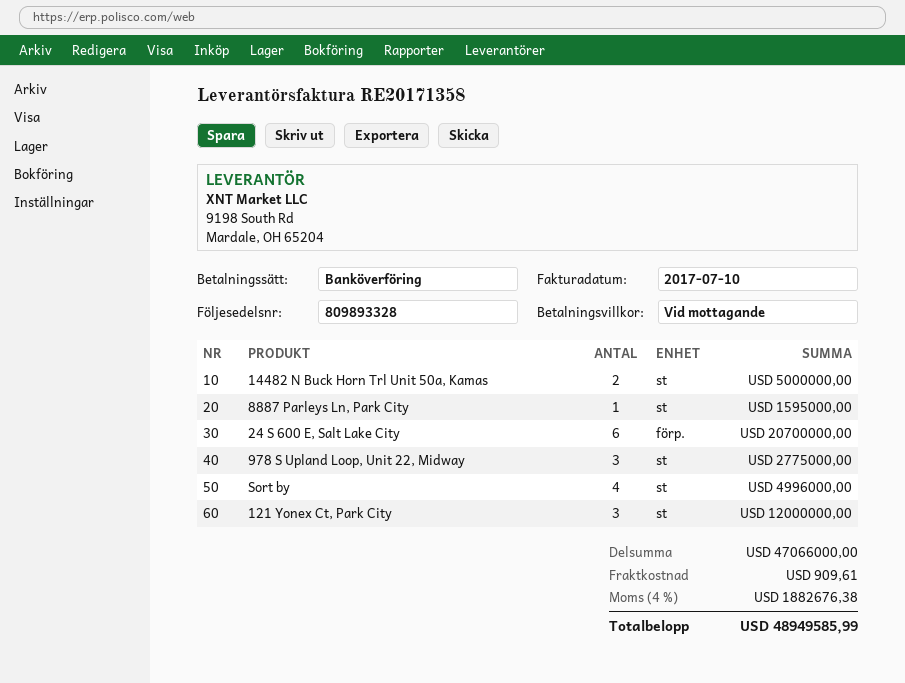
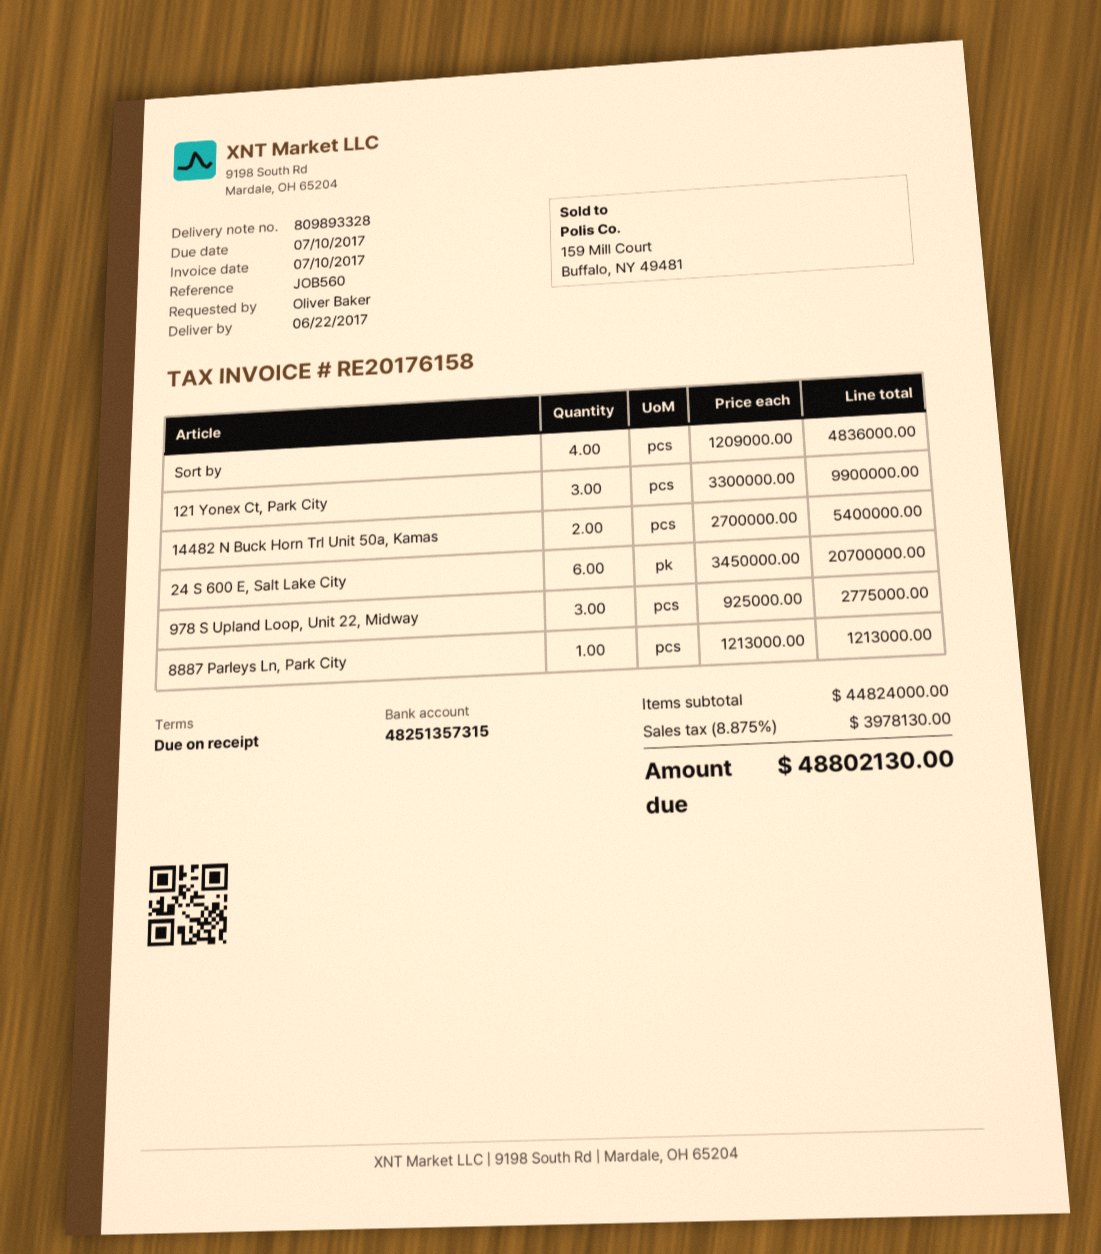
invoice number: RE20171358 -> RE20176158
14482 N Buck Horn Trl Unit 50a, Kamas: 2 for 5000000.00 -> 2 for 5400000.00
8887 Parleys Ln, Park City: 1 for 1595000.00 -> 1 for 1213000.00
Sort by: 4 for 4996000.00 -> 4 for 4836000.00
121 Yonex Ct, Park City: 3 for 12000000.00 -> 3 for 9900000.00
subtotal: 47066000.00 -> 44824000.00
shipping: 909.61 -> none
tax: 4% = 1882676.38 -> 8.875% = 3978130.00
total: 48949585.99 -> 48802130.00

